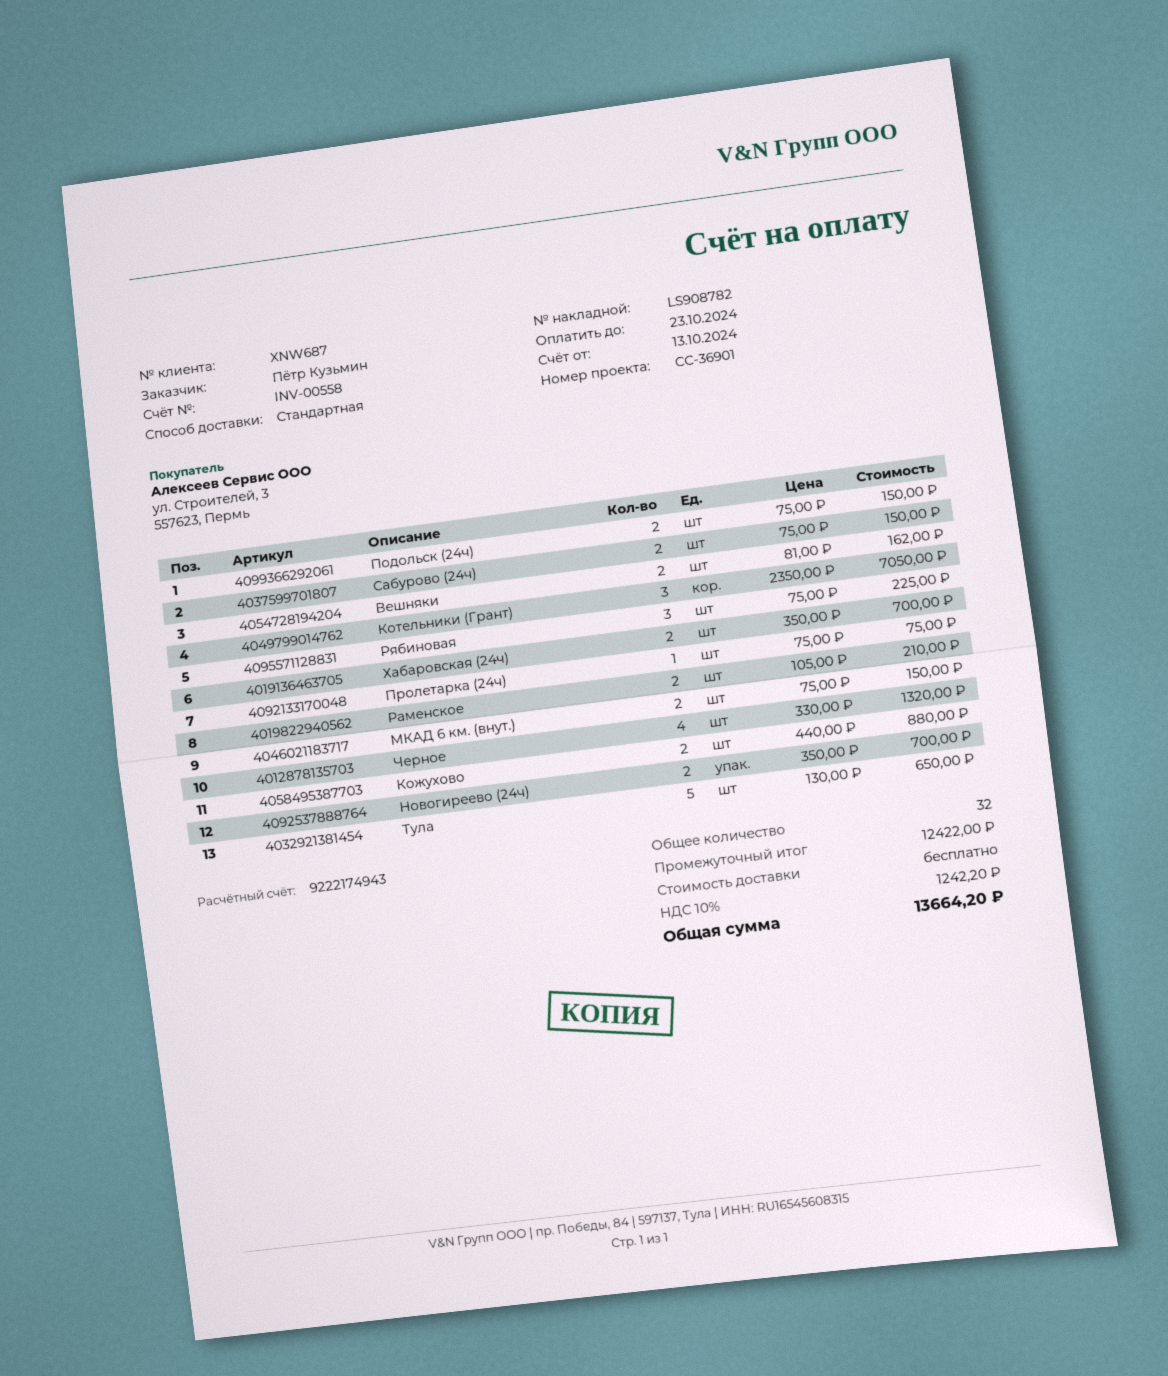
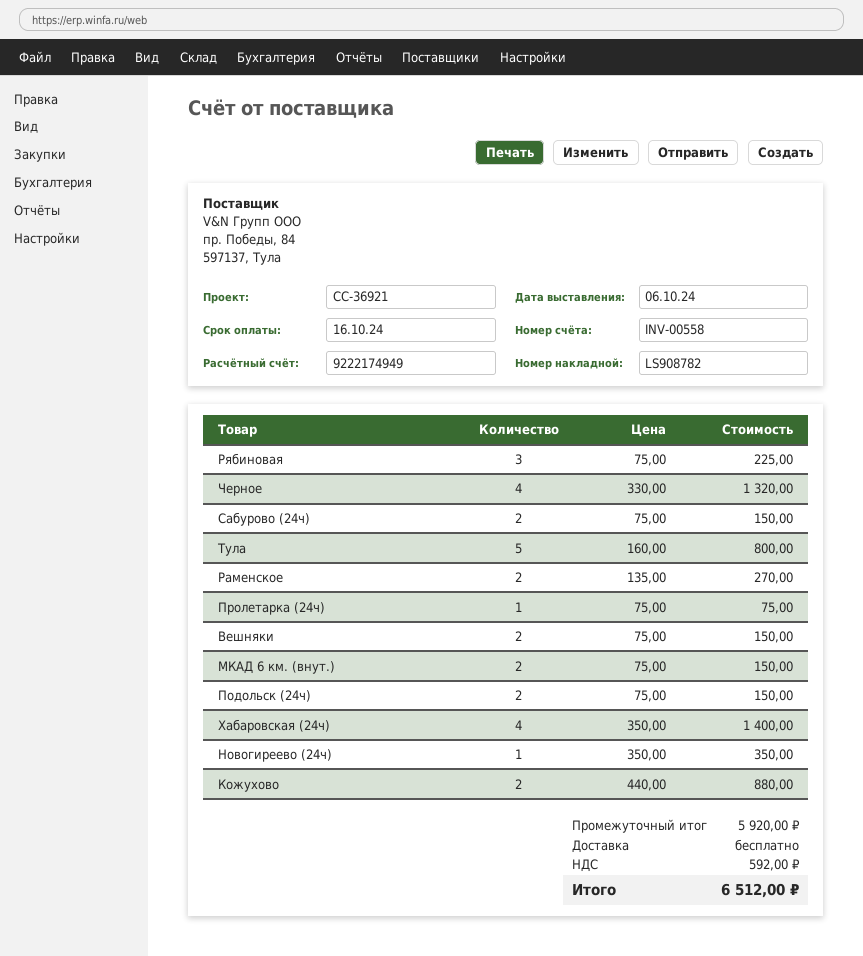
invoice date: 2024-10-13 -> 2024-10-06
due date: 2024-10-23 -> 2024-10-16
reference: CC-36901 -> CC-36921
bank account: 9222174943 -> 9222174949
Вешняки: 2 x 81.00 = 162.00 -> 2 x 75.00 = 150.00
Котельники (Грант): 3 x 2350.00 = 7050.00 -> none
Хабаровская (24ч): 2 x 350.00 = 700.00 -> 4 x 350.00 = 1400.00
Раменское: 2 x 105.00 = 210.00 -> 2 x 135.00 = 270.00
Новогиреево (24ч): 2 x 350.00 = 700.00 -> 1 x 350.00 = 350.00
Тула: 5 x 130.00 = 650.00 -> 5 x 160.00 = 800.00
subtotal: 12422.00 -> 5920.00
tax: 1242.20 -> 592.00
total: 13664.20 -> 6512.00

